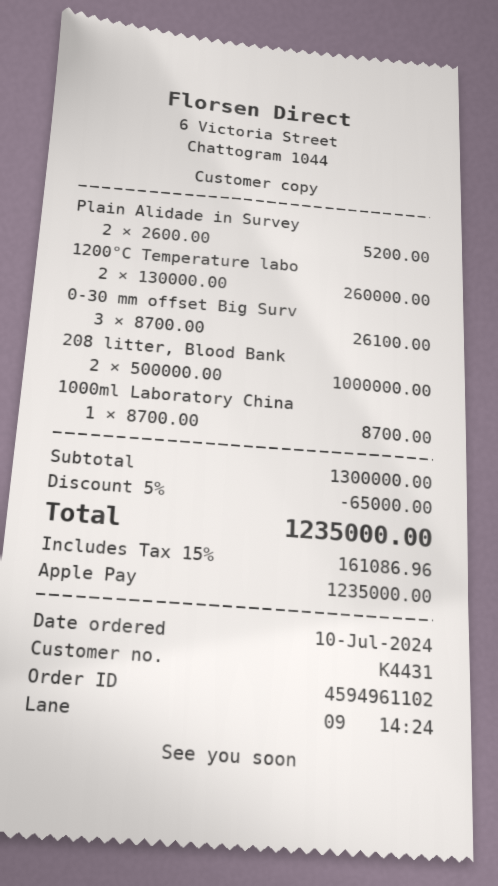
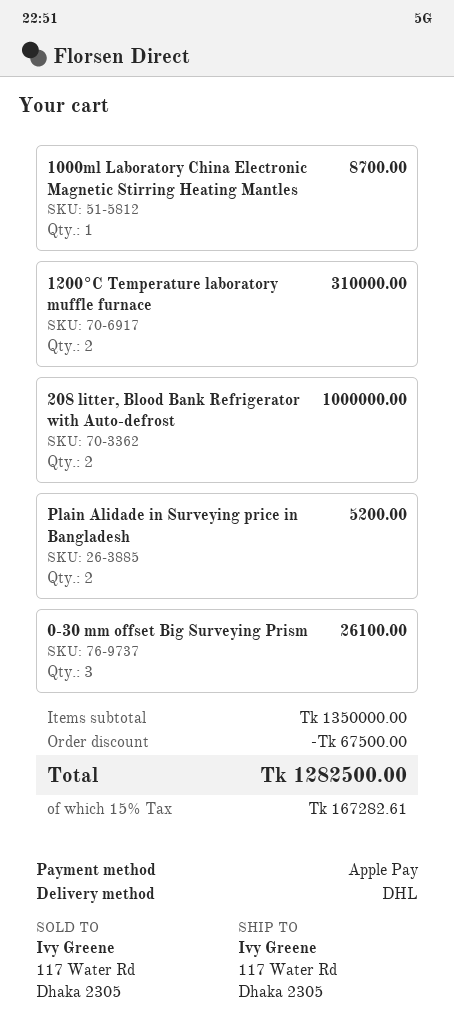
1200°C Temperature labo: 2 for 260000.00 -> 2 for 310000.00
subtotal: 1300000.00 -> 1350000.00
discount: 65000.00 -> 67500.00
tax: 15% = 161086.96 -> 15% = 167282.61
total: 1235000.00 -> 1282500.00

